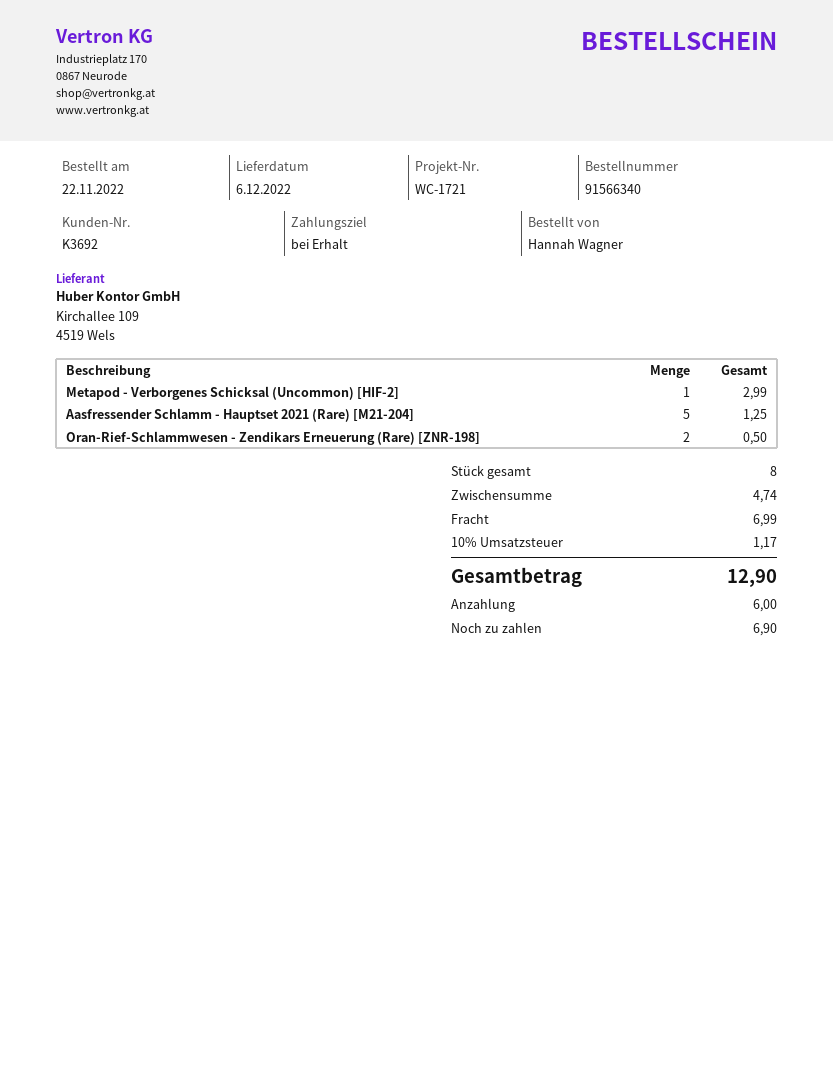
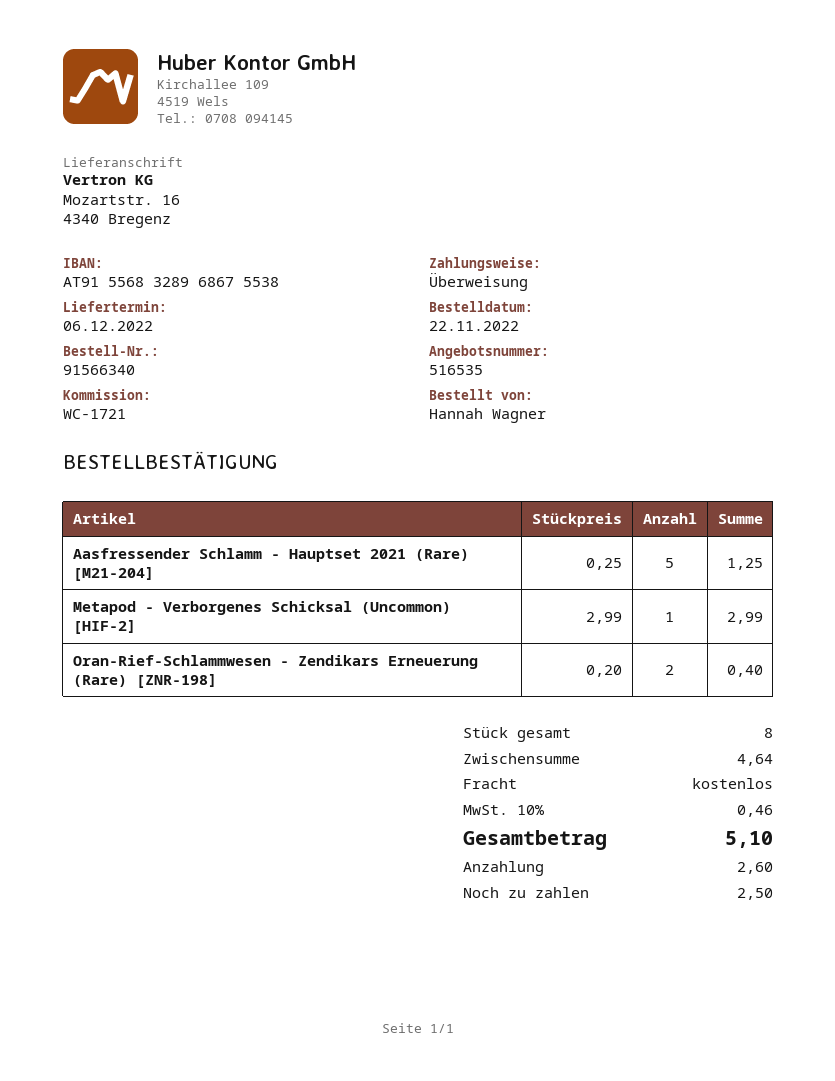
Oran-Rief-Schlammwesen - Zendikars Erneuerung (Rare) [ZNR-198]: 2 for 0.50 -> 2 for 0.40
subtotal: 4.74 -> 4.64
shipping: 6.99 -> 0.00
tax: 10% = 1.17 -> 10% = 0.46
total: 12.90 -> 5.10
deposit: 6.00 -> 2.60
balance: 6.90 -> 2.50

